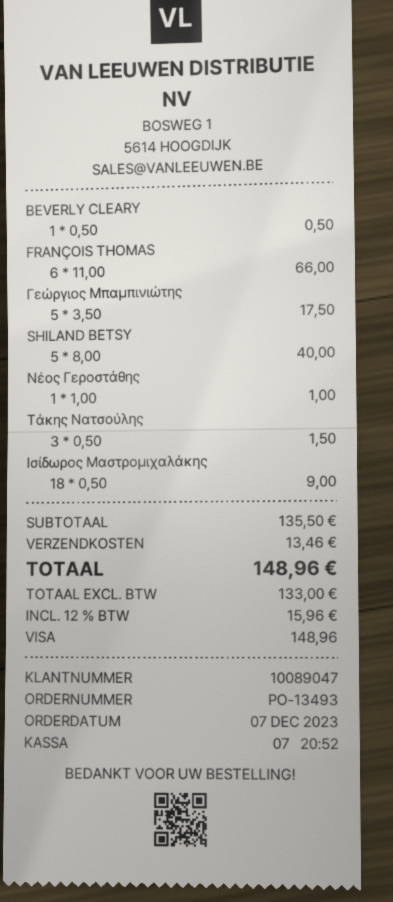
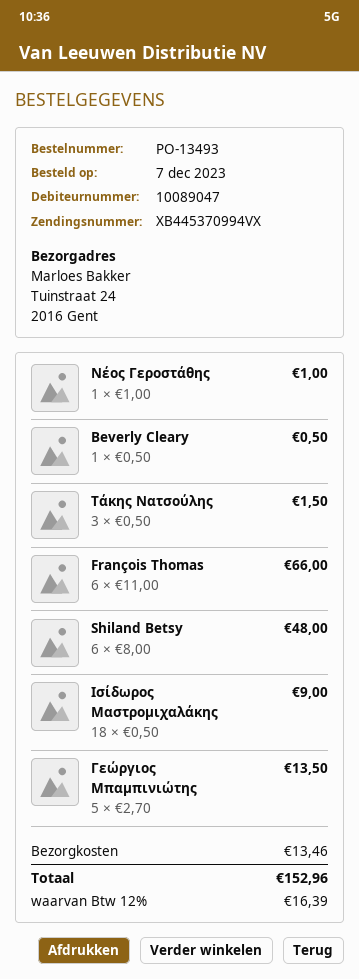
Γεώργιος Μπαμπινιώτης: 5 x 3.50 = 17.50 -> 5 x 2.70 = 13.50
SHILAND BETSY: 5 x 8.00 = 40.00 -> 6 x 8.00 = 48.00
tax: 12% = 15.96 -> 12% = 16.39
total: 148.96 -> 152.96

